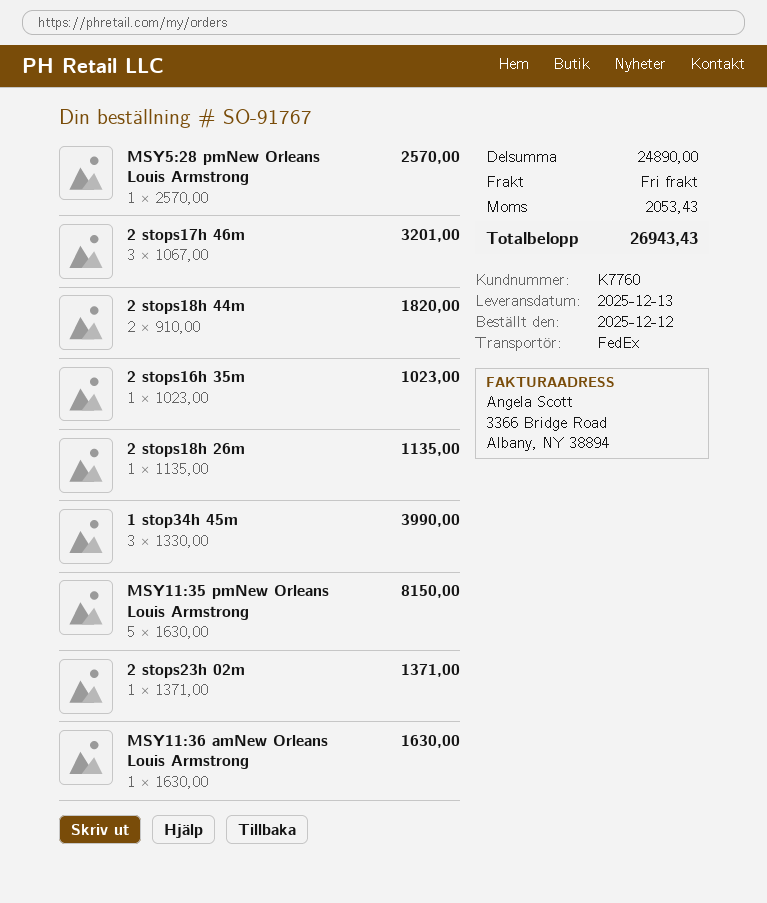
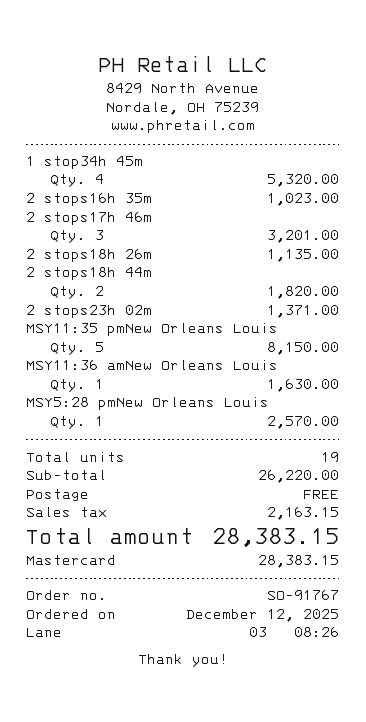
1 stop34h 45m: 3 for 3990.00 -> 4 for 5320.00
subtotal: 24890.00 -> 26220.00
tax: 2053.43 -> 2163.15
total: 26943.43 -> 28383.15

